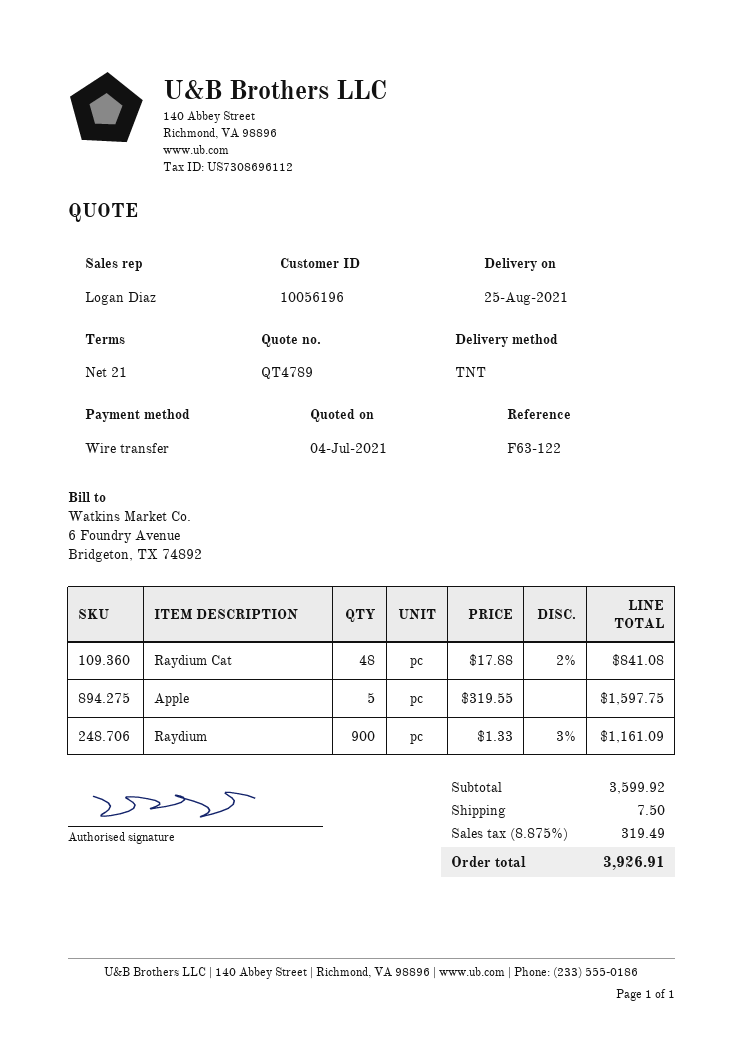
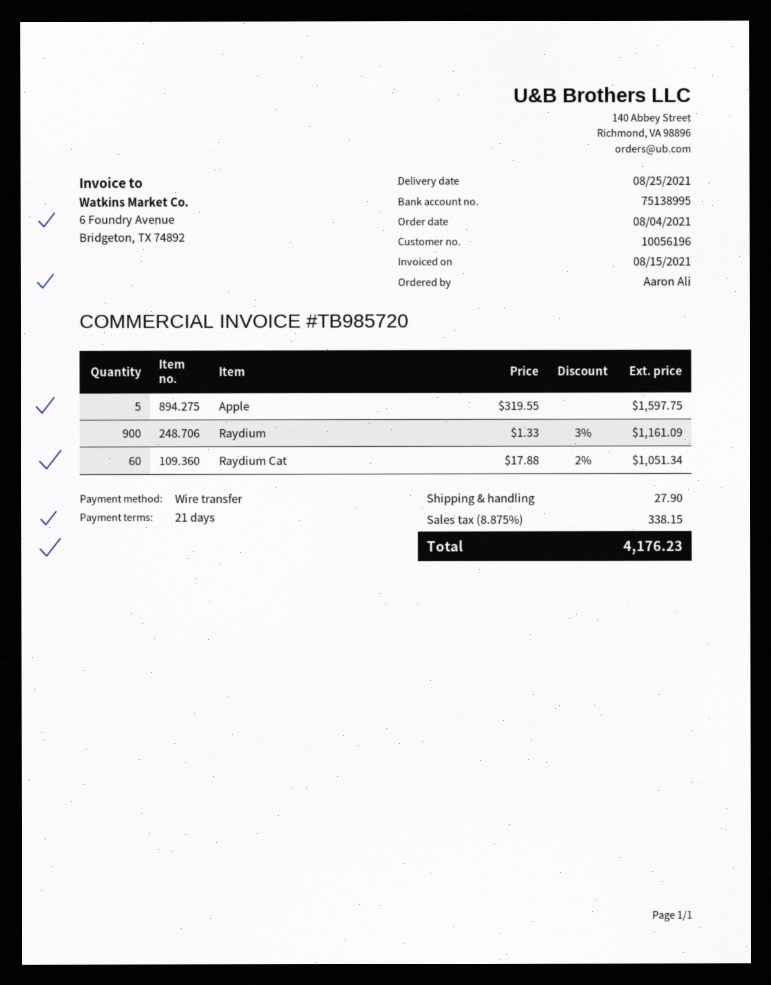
Raydium Cat: 48 x 17.88 - 2% = 841.08 -> 60 x 17.88 - 2% = 1051.34
shipping: 7.50 -> 27.90
tax: 8.875% = 319.49 -> 8.875% = 338.15
total: 3926.91 -> 4176.23

